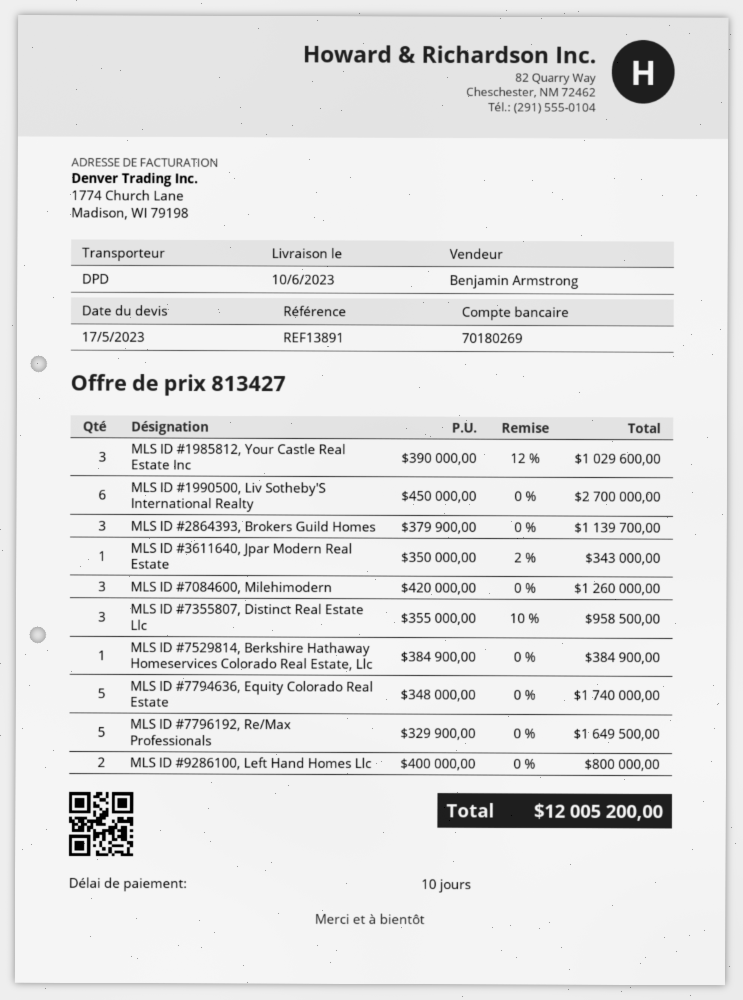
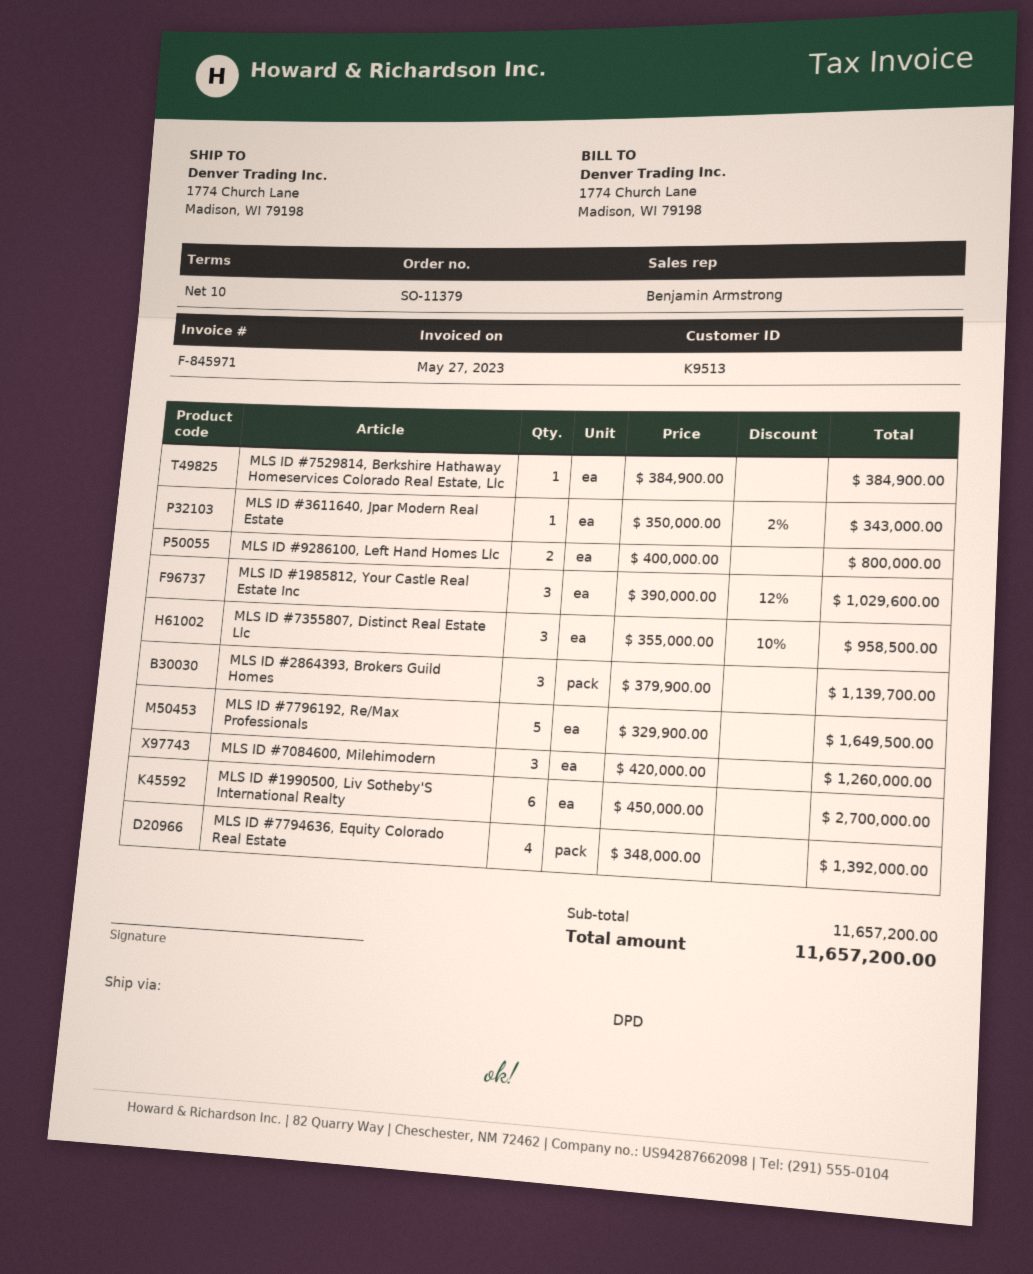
MLS ID #7794636, Equity Colorado Real Estate: 5 x 348000.00 = 1740000.00 -> 4 x 348000.00 = 1392000.00
total: 12005200.00 -> 11657200.00

